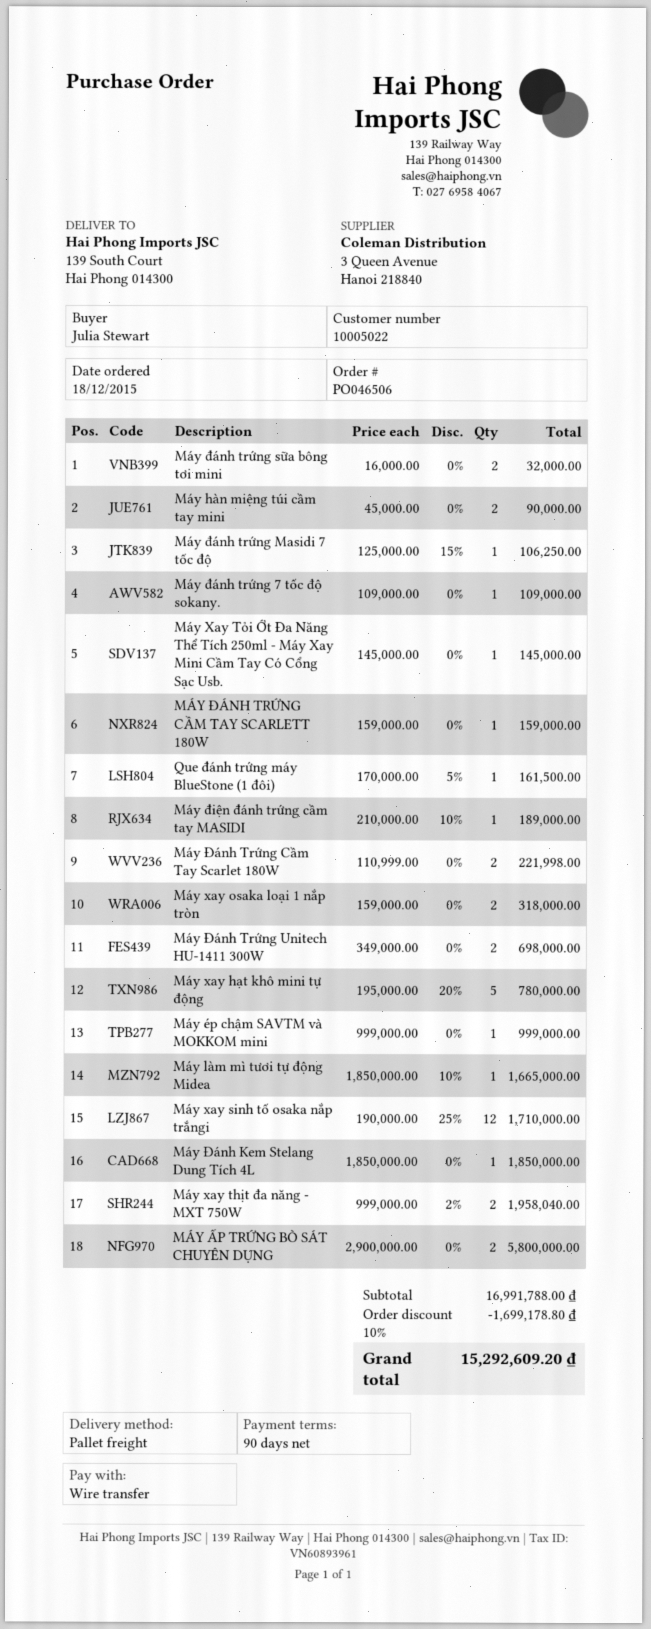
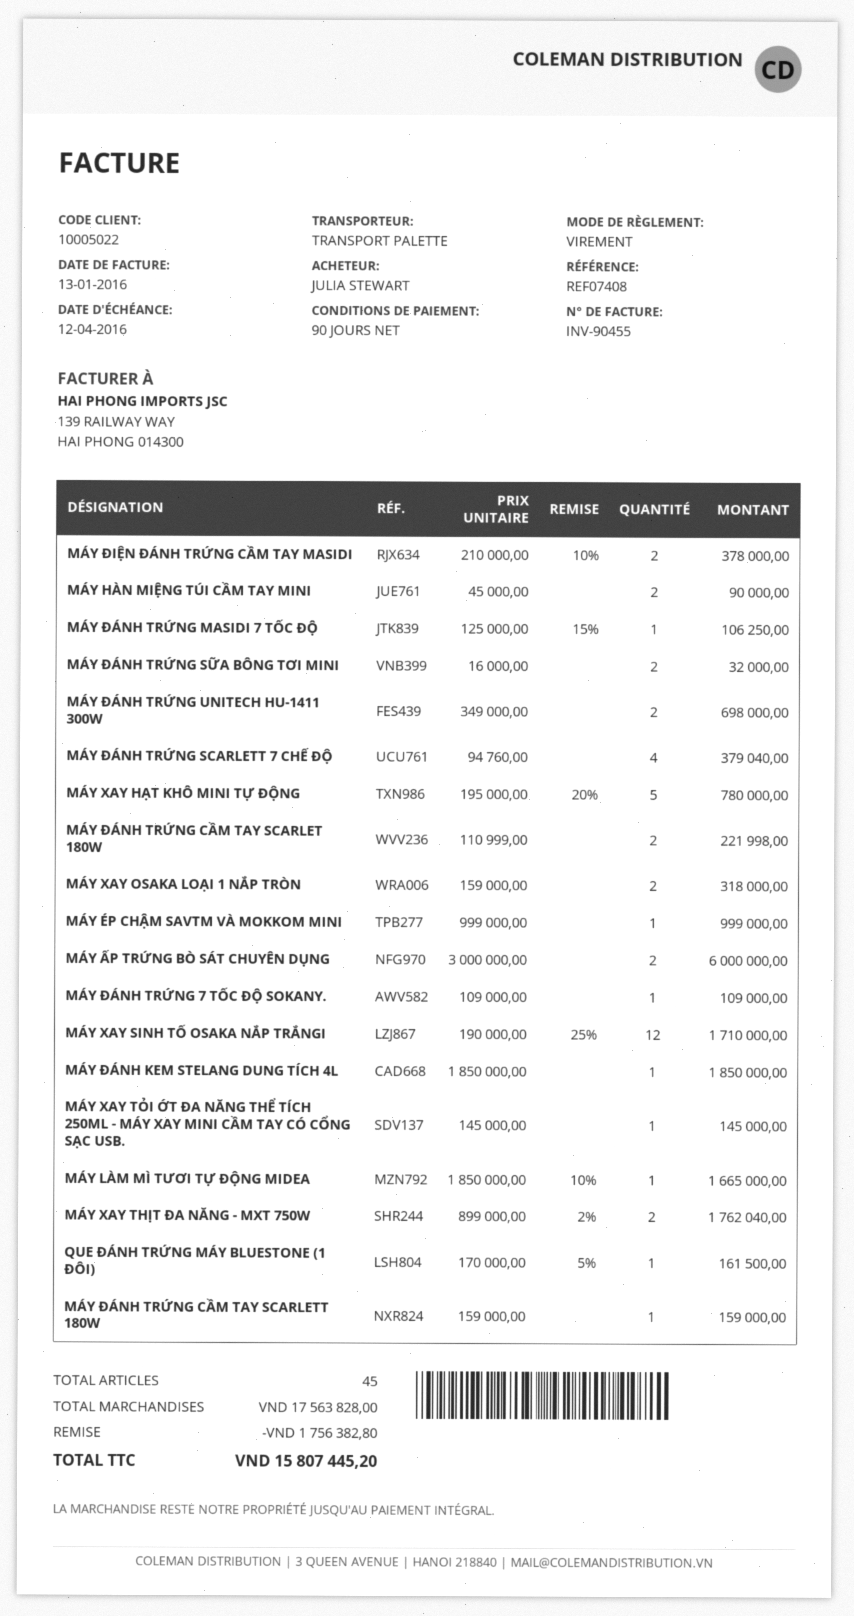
Máy điện đánh trứng cầm tay MASIDI: 1 x 210000.00 - 10% = 189000.00 -> 2 x 210000.00 - 10% = 378000.00
Máy xay thịt đa năng - MXT 750W: 2 x 999000.00 - 2% = 1958040.00 -> 2 x 899000.00 - 2% = 1762040.00
MÁY ẤP TRỨNG BÒ SÁT CHUYÊN DỤNG: 2 x 2900000.00 = 5800000.00 -> 2 x 3000000.00 = 6000000.00
MÁY ĐÁNH TRỨNG SCARLETT 7 CHẾ ĐỘ: none -> 4 x 94760.00 = 379040.00
subtotal: 16991788.00 -> 17563828.00
discount: 1699178.80 -> 1756382.80
total: 15292609.20 -> 15807445.20

